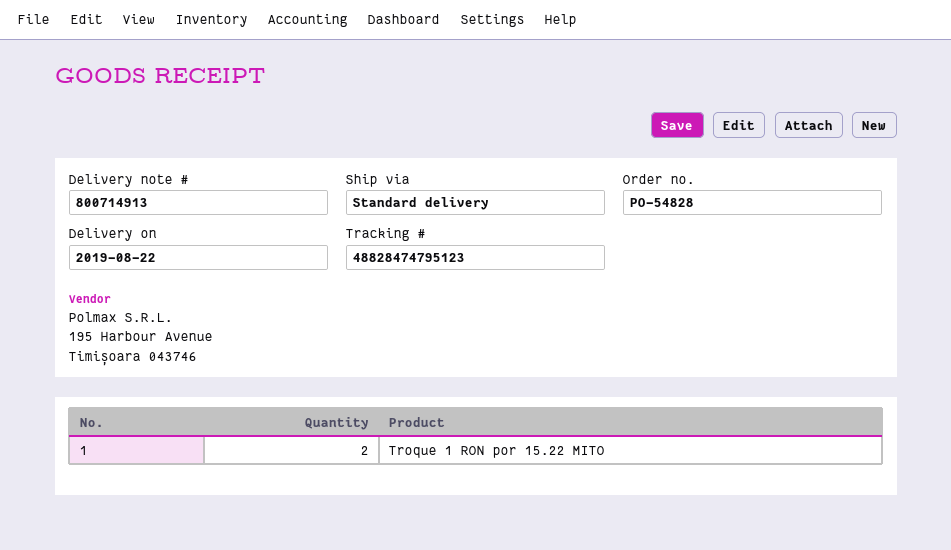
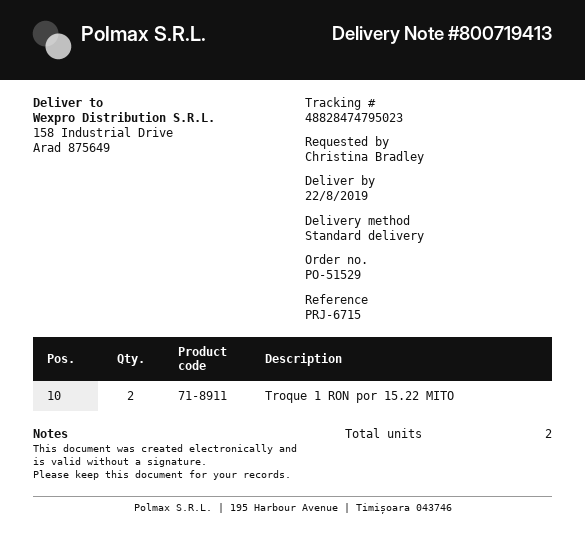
order number: PO-54828 -> PO-51529
delivery note number: 800714913 -> 800719413
tracking number: 48828474795123 -> 48828474795023

